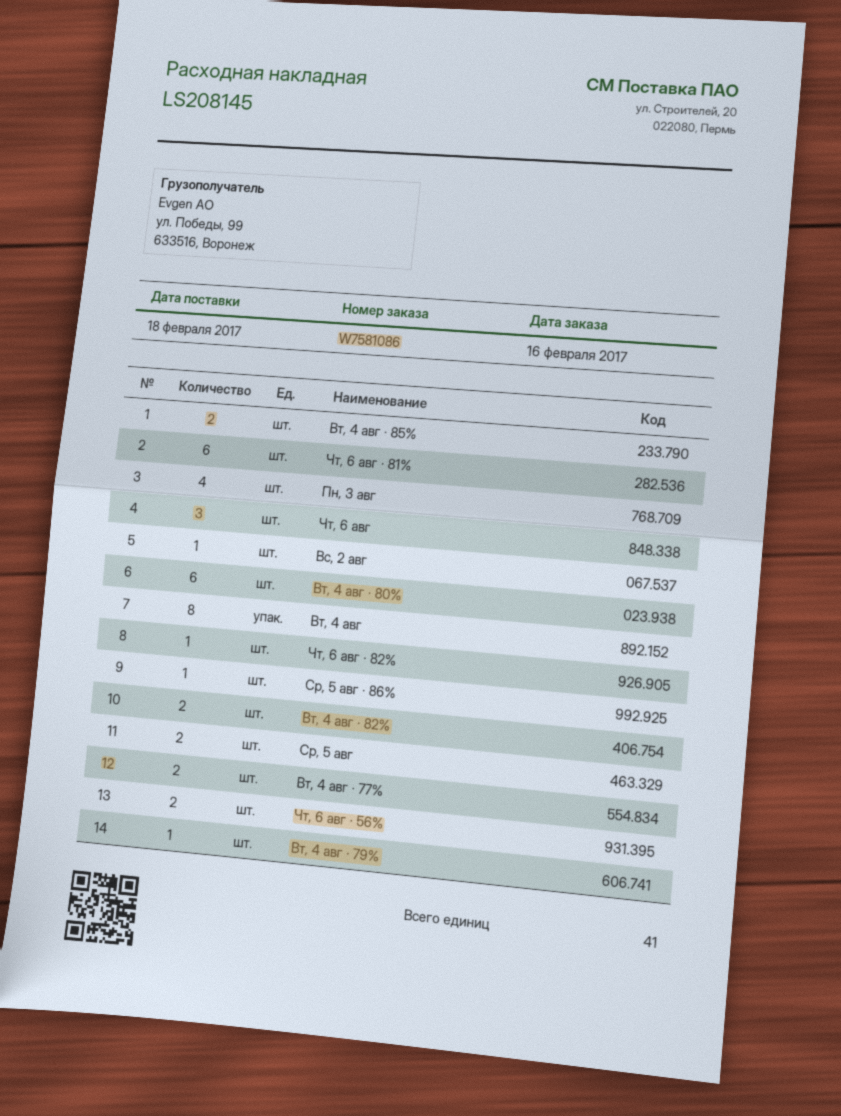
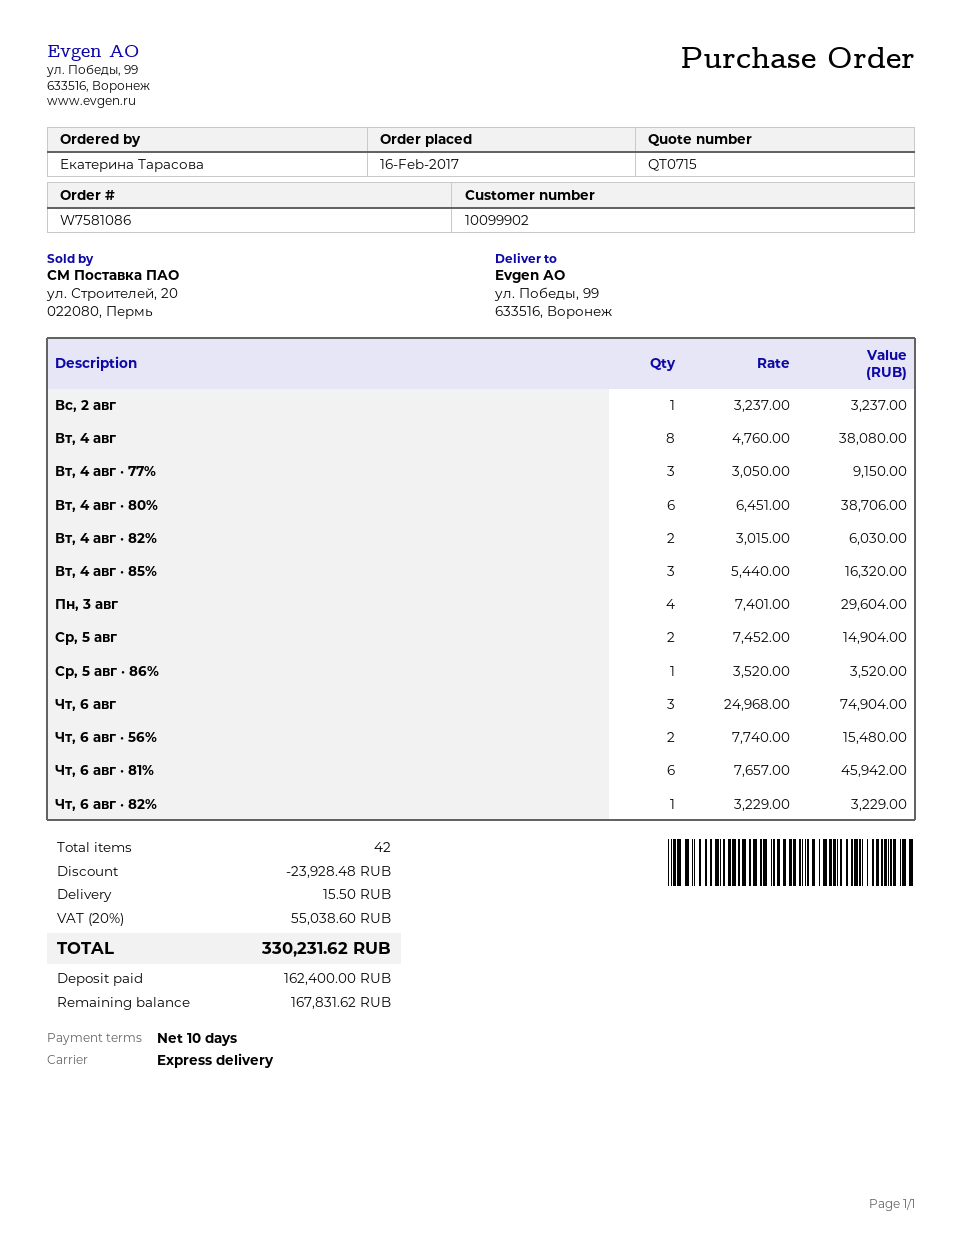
Вт, 4 авг · 85%: 2 -> 3
Вт, 4 авг · 77%: 2 -> 3
Вт, 4 авг · 79%: 1 -> none
total quantity: 41 -> 42

